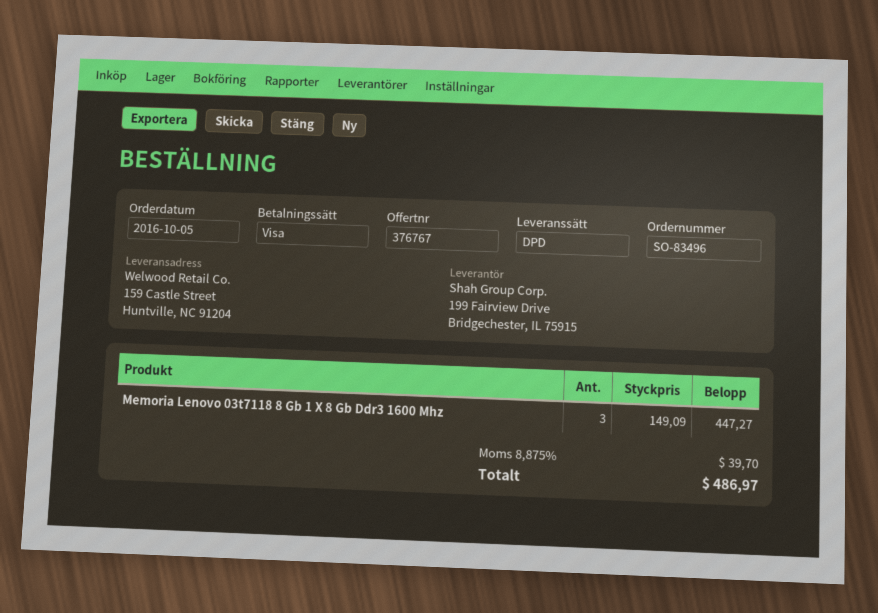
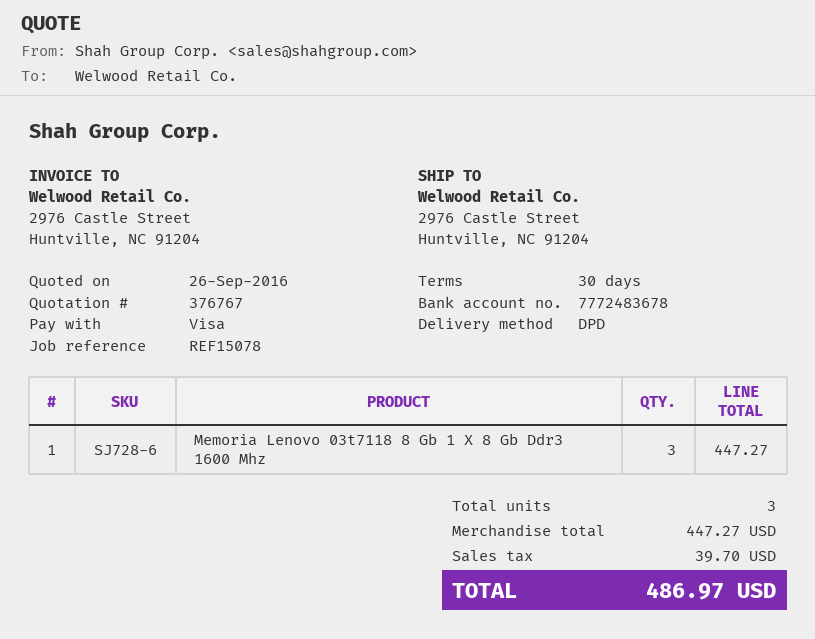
ship to: 159 Castle Street, Huntville, NC 91204 -> 2976 Castle Street, Huntville, NC 91204

